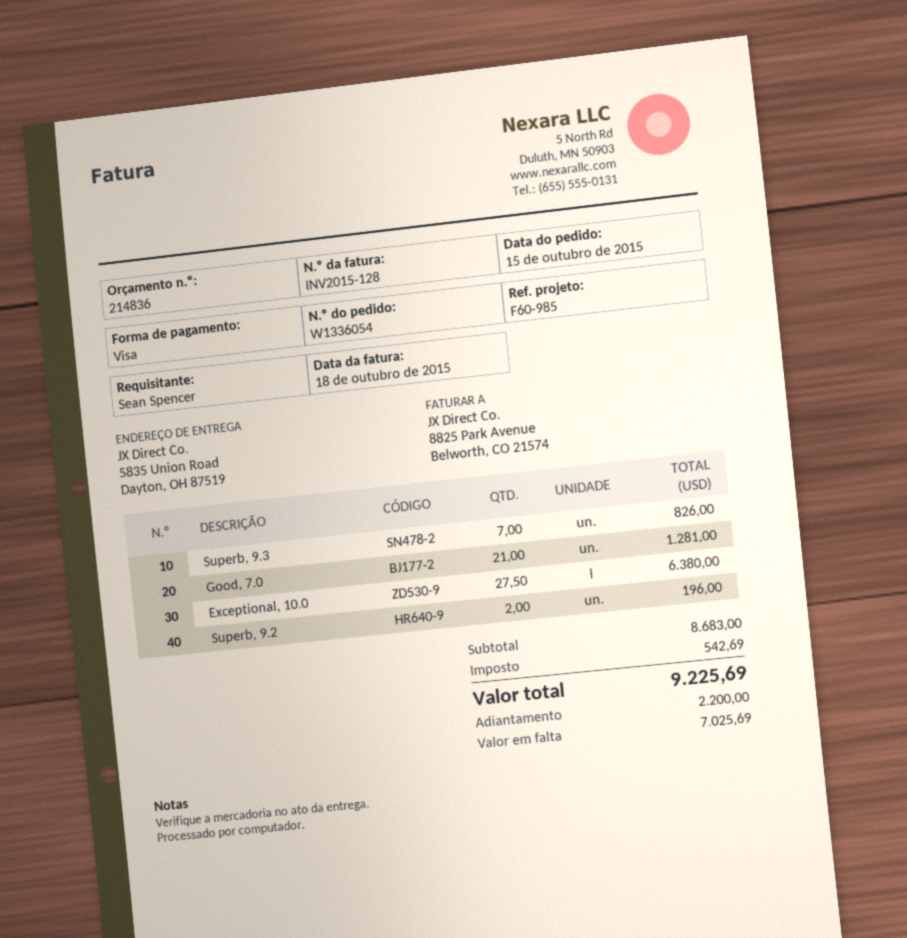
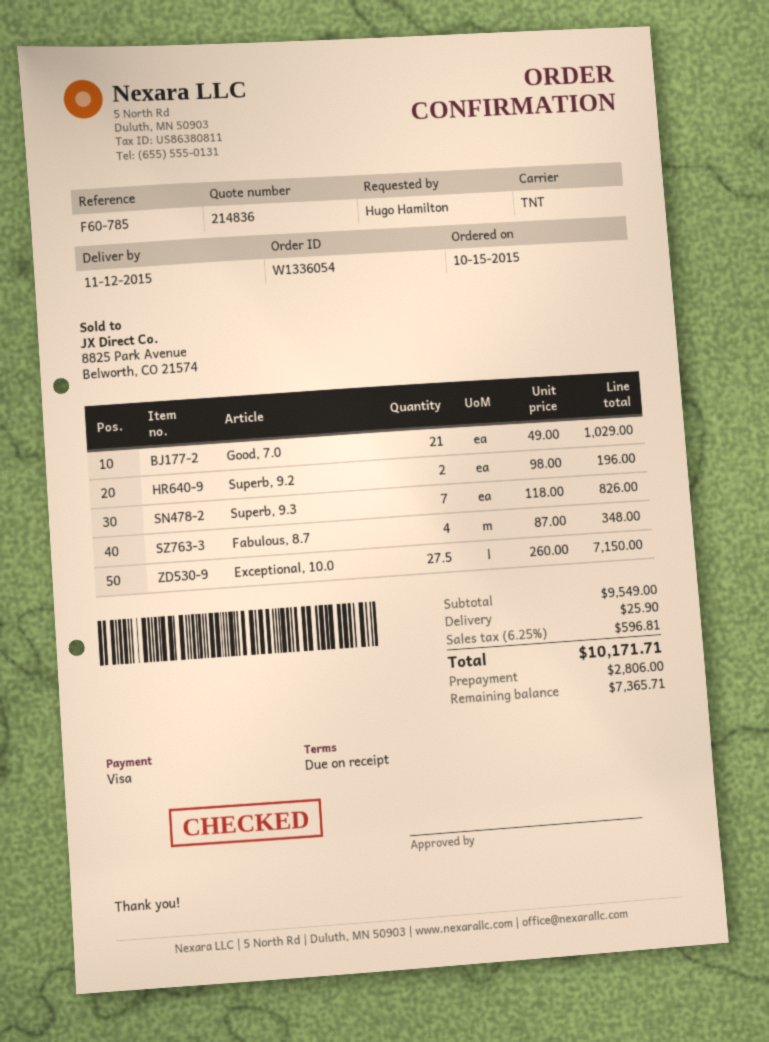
reference: F60-985 -> F60-785
ordered by: Sean Spencer -> Hugo Hamilton
Good, 7.0: 21 for 1281.00 -> 21 for 1029.00
Exceptional, 10.0: 27.5 for 6380.00 -> 27.5 for 7150.00
Fabulous, 8.7: none -> 4 for 348.00
subtotal: 8683.00 -> 9549.00
shipping: none -> 25.90
tax: 542.69 -> 596.81
total: 9225.69 -> 10171.71
deposit: 2200.00 -> 2806.00
balance: 7025.69 -> 7365.71

